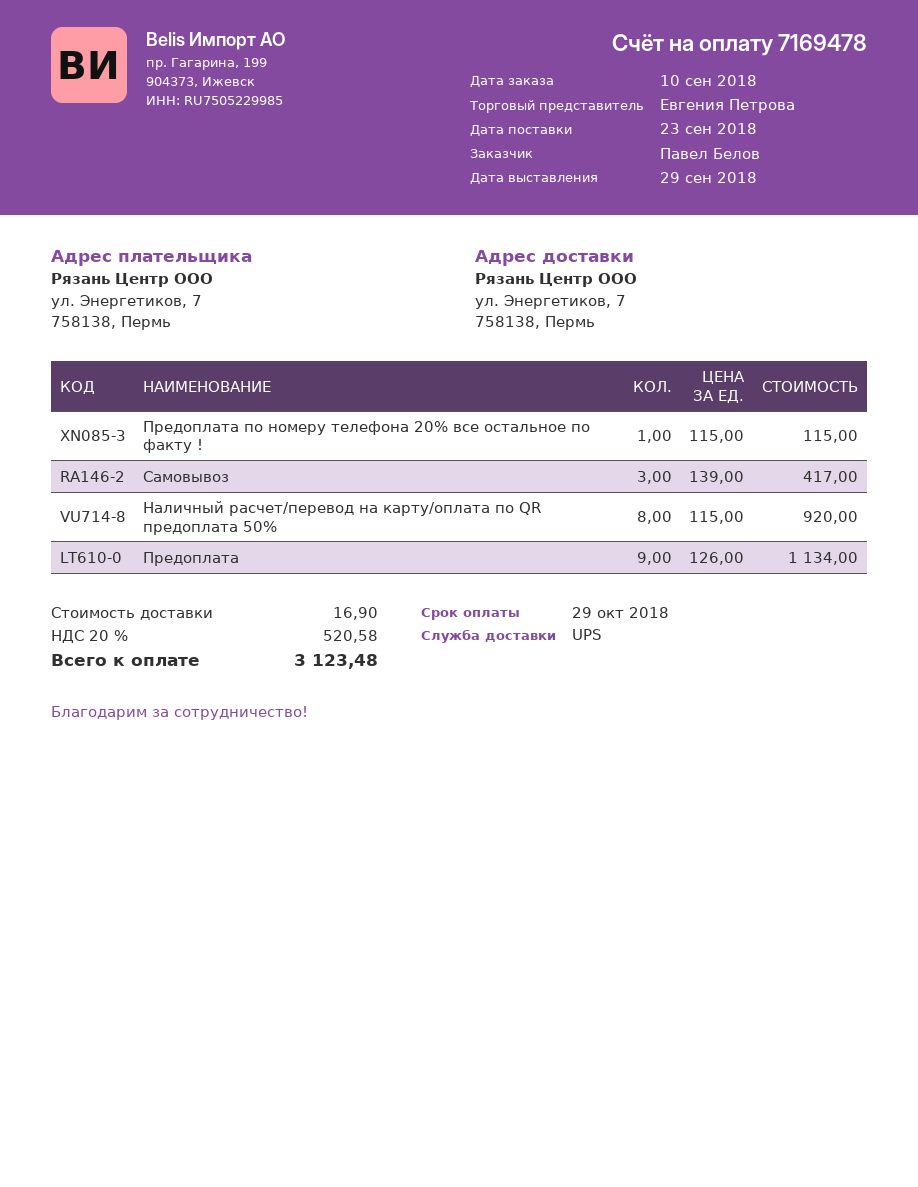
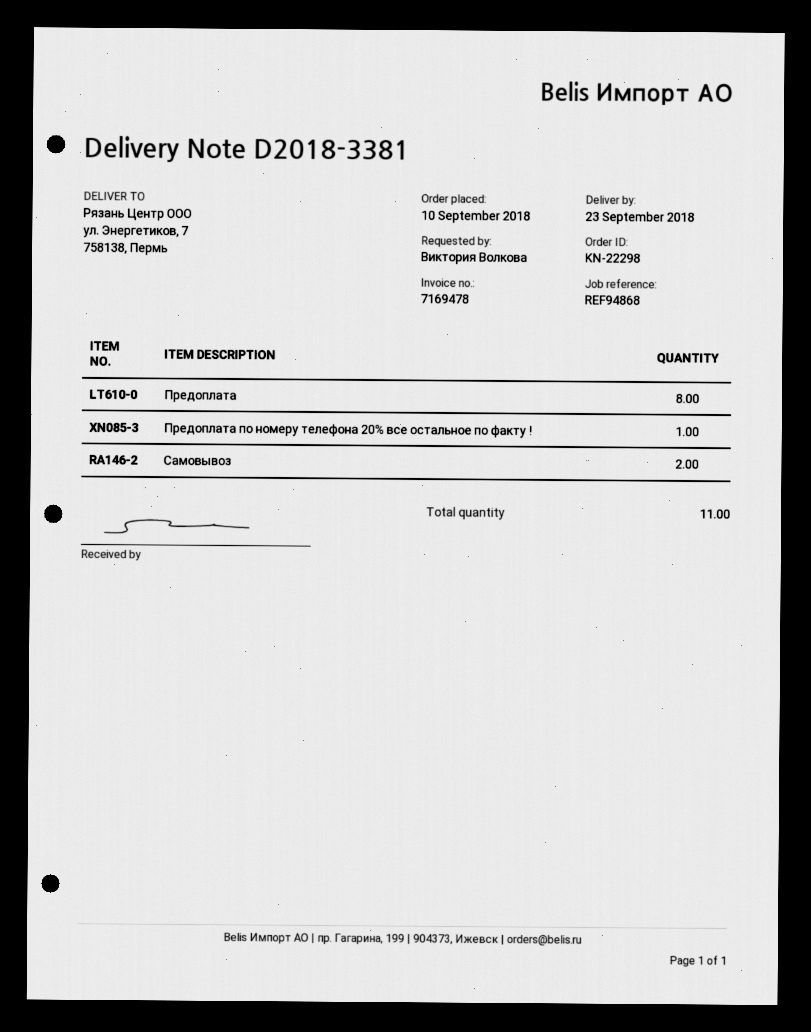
ordered by: Павел Белов -> Виктория Волкова
Самовывоз: 3 -> 2
Наличный расчет/перевод на карту/оплата по QR предоплата 50%: 8 -> none
Предоплата: 9 -> 8

